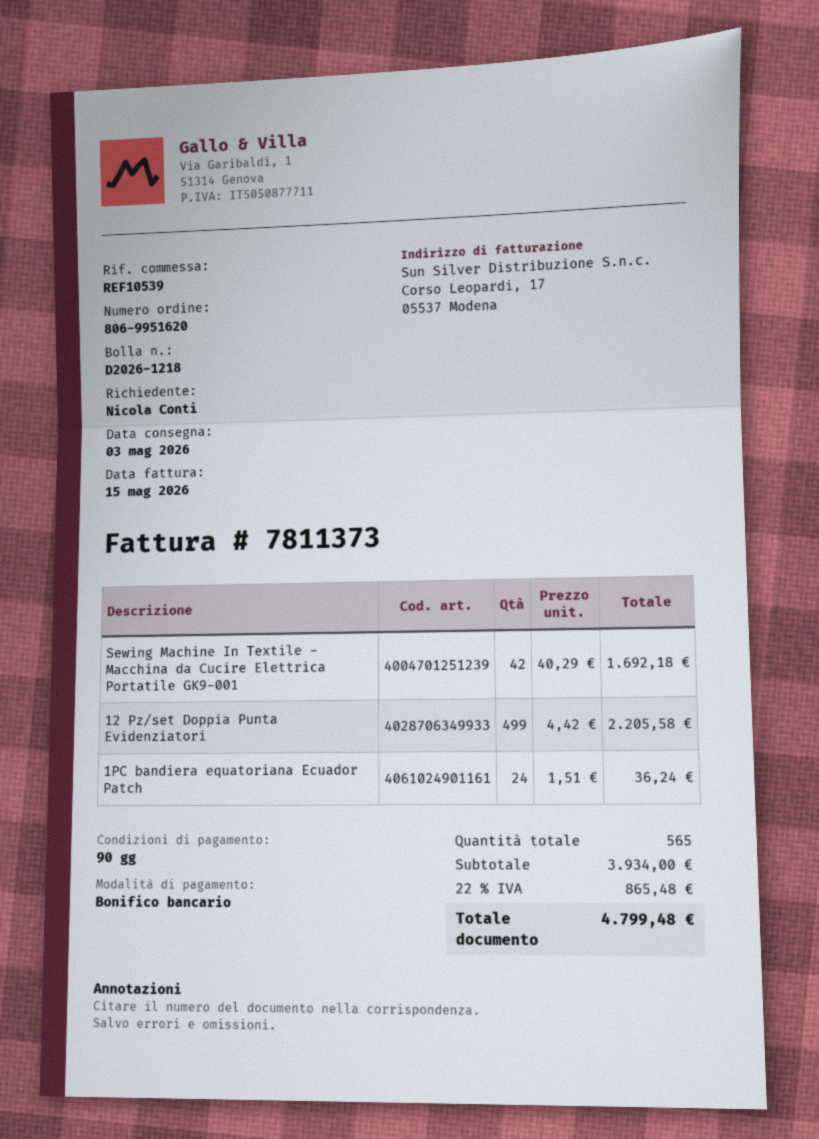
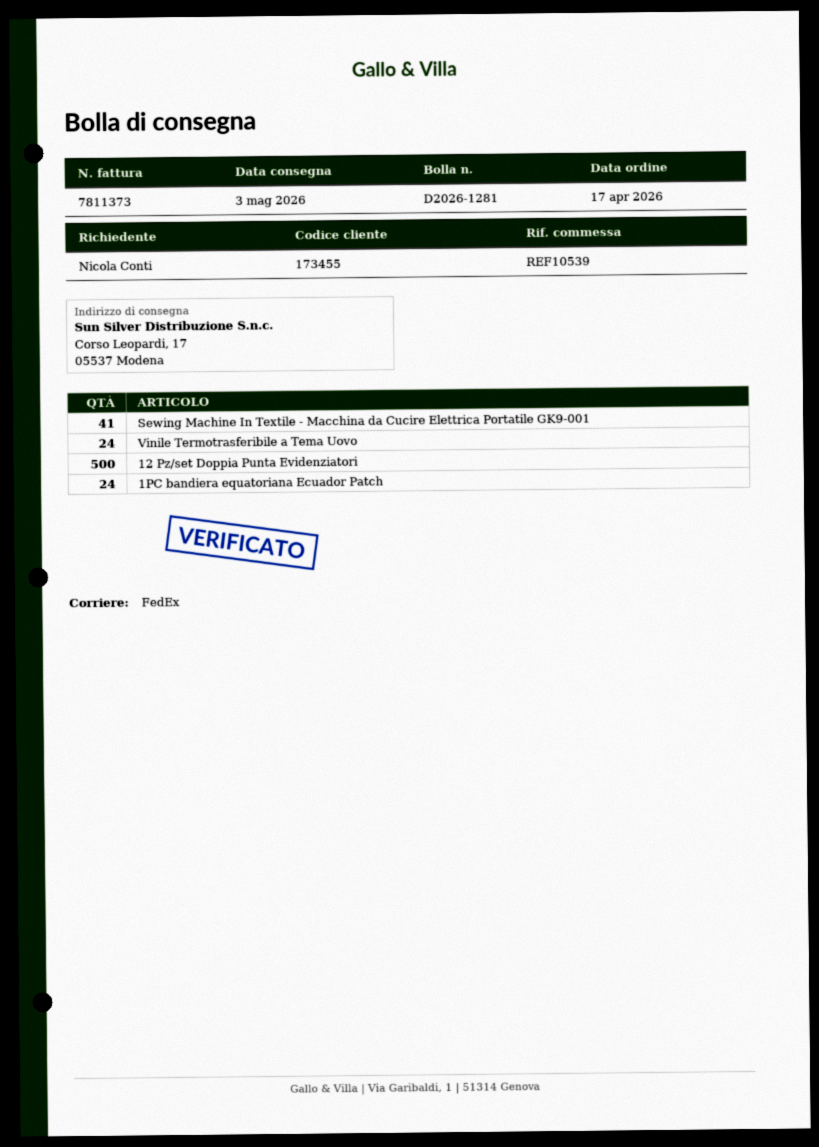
delivery note number: D2026-1218 -> D2026-1281
Sewing Machine In Textile - Macchina da Cucire Elettrica Portatile GK9-001: 42 -> 41
12 Pz/set Doppia Punta Evidenziatori: 499 -> 500
Vinile Termotrasferibile a Tema Uovo: none -> 24

